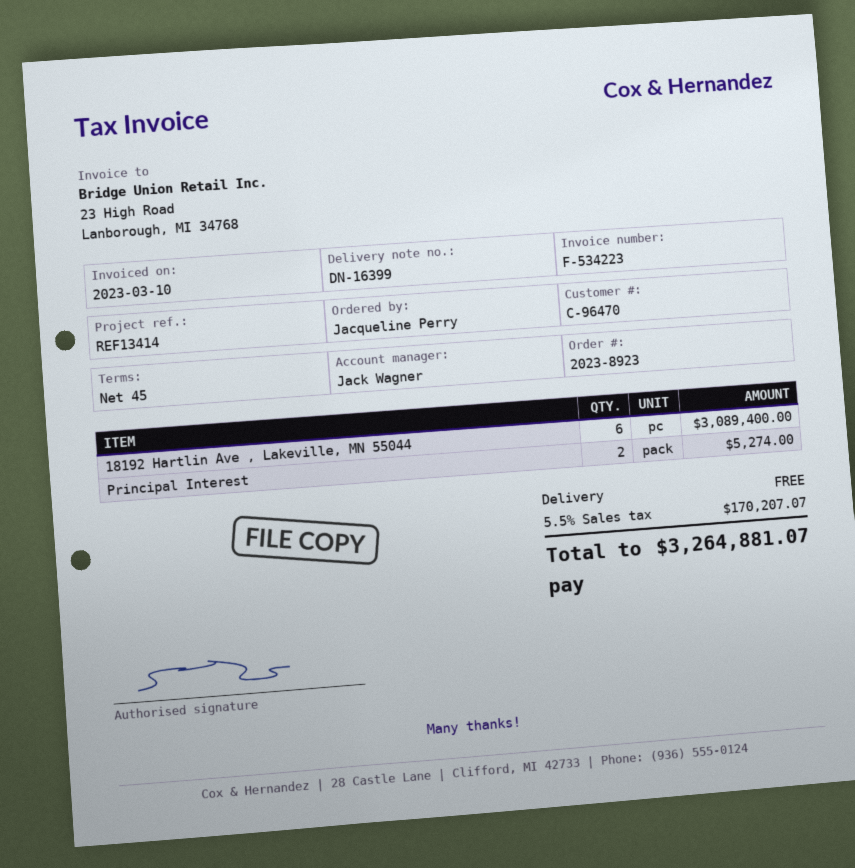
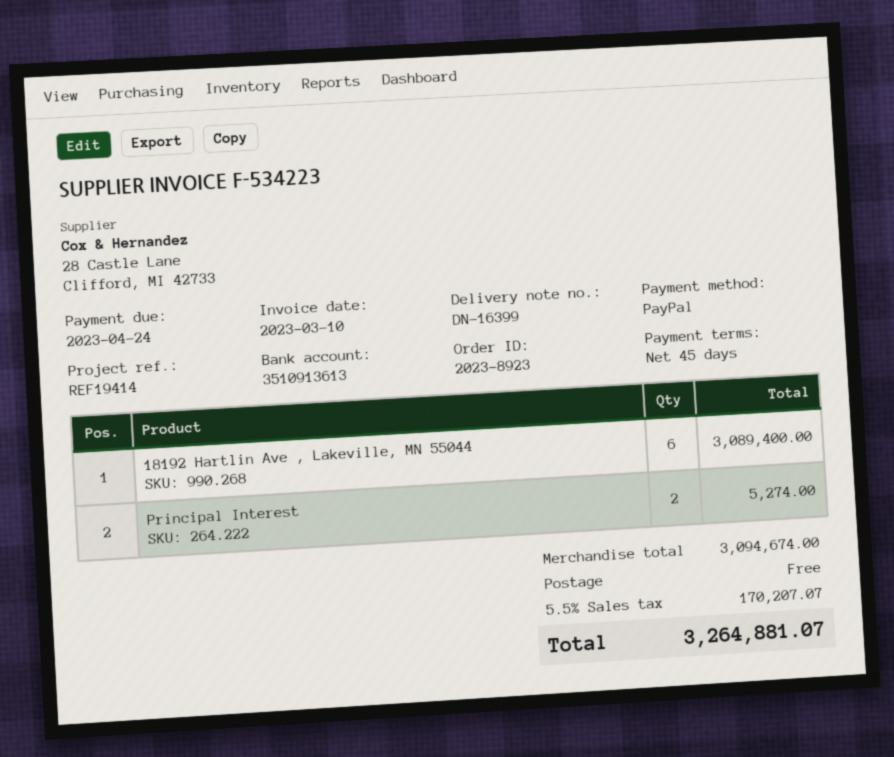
reference: REF13414 -> REF19414

